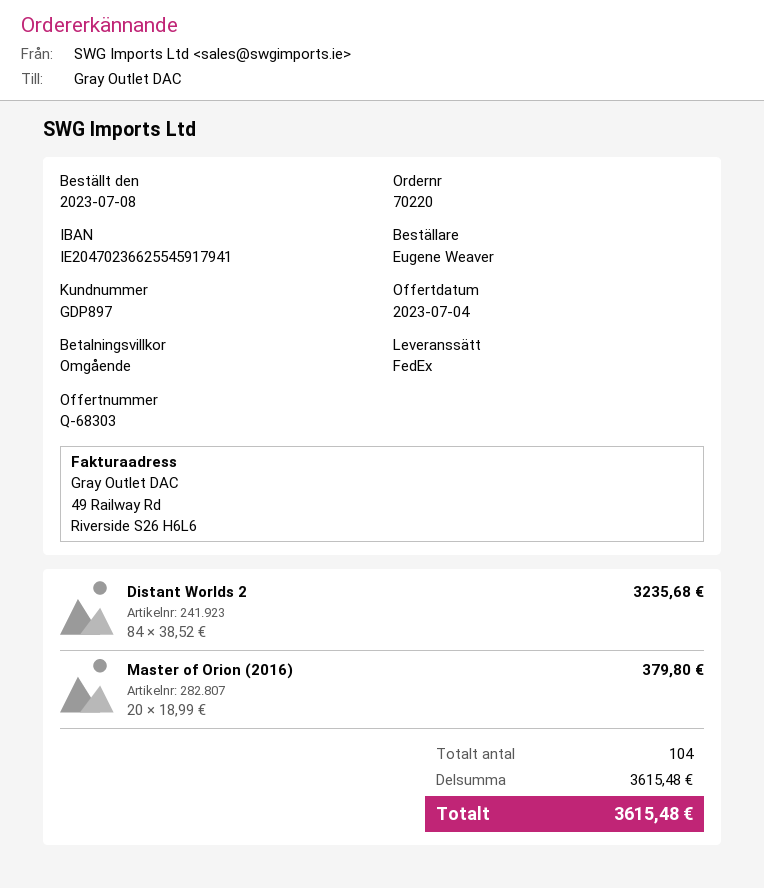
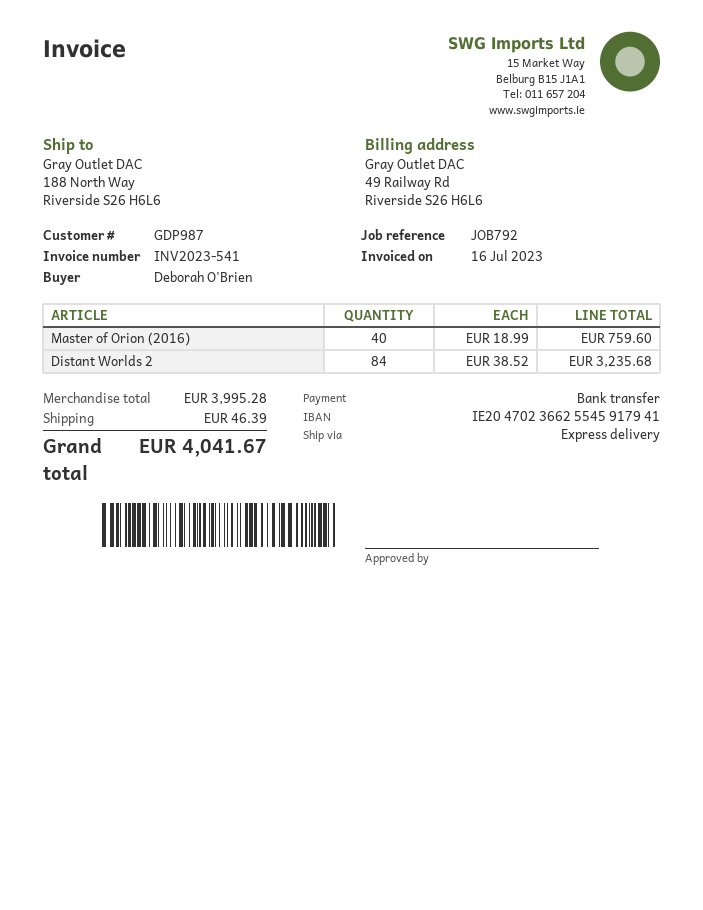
customer number: GDP897 -> GDP987
ordered by: Eugene Weaver -> Deborah O'Brien
shipping method: FedEx -> express
Master of Orion (2016): 20 x 18.99 = 379.80 -> 40 x 18.99 = 759.60
subtotal: 3615.48 -> 3995.28
shipping: none -> 46.39
total: 3615.48 -> 4041.67

